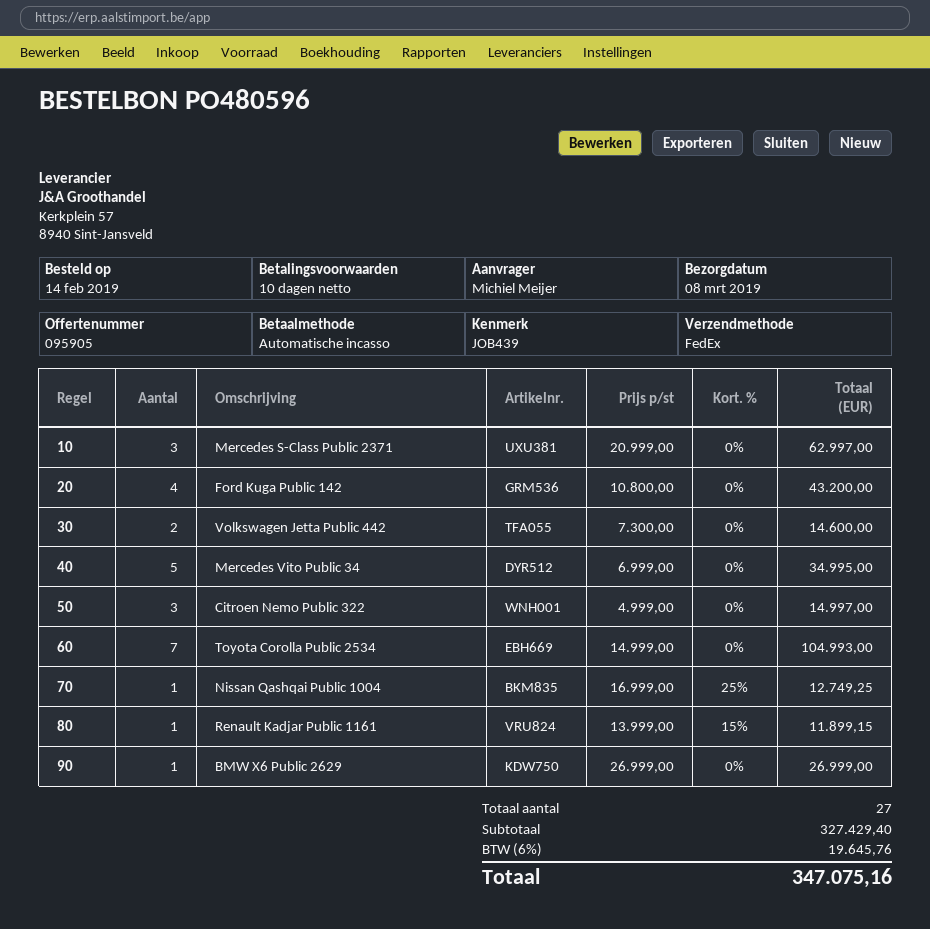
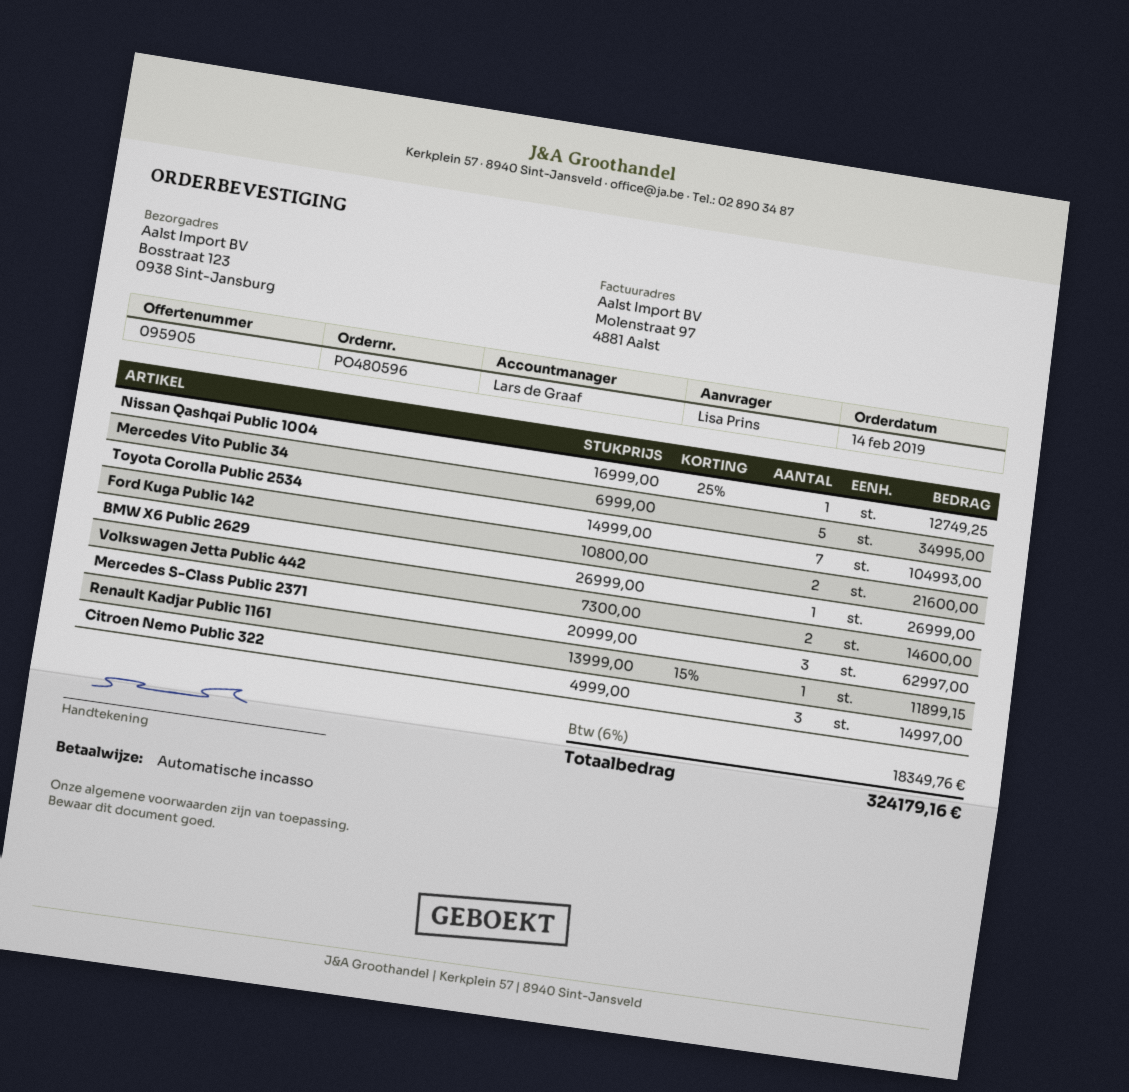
ordered by: Michiel Meijer -> Lisa Prins
Ford Kuga Public 142: 4 x 10800.00 = 43200.00 -> 2 x 10800.00 = 21600.00
tax: 6% = 19645.76 -> 6% = 18349.76
total: 347075.16 -> 324179.16

